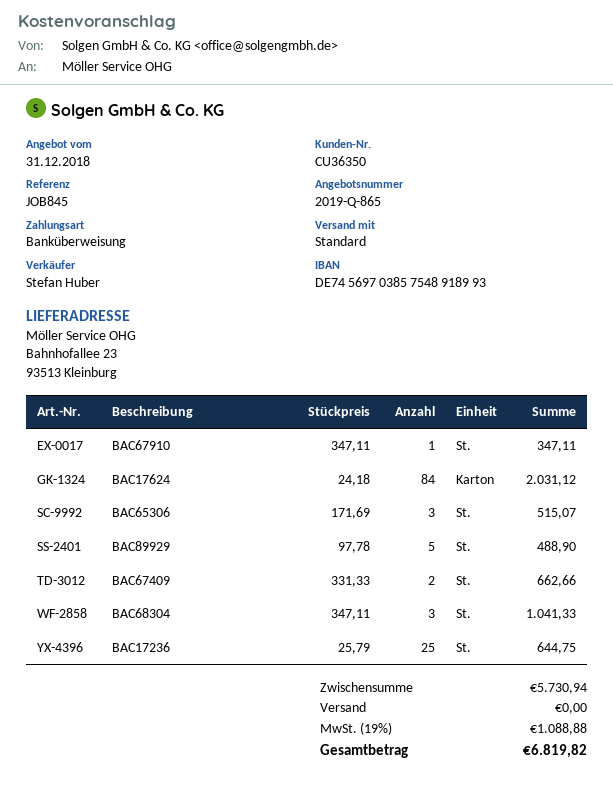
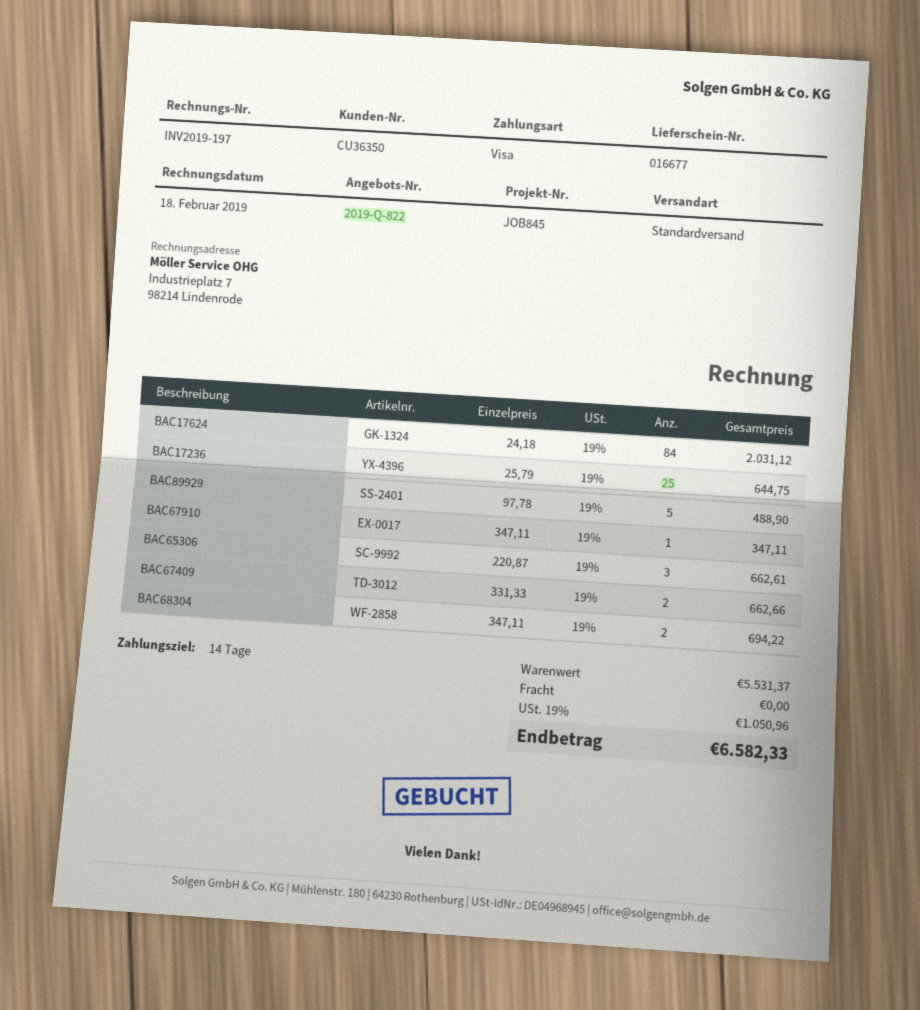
quote number: 2019-Q-865 -> 2019-Q-822
payment method: bank transfer -> Visa
BAC65306: 3 x 171.69 = 515.07 -> 3 x 220.87 = 662.61
BAC68304: 3 x 347.11 = 1041.33 -> 2 x 347.11 = 694.22
subtotal: 5730.94 -> 5531.37
tax: 19% = 1088.88 -> 19% = 1050.96
total: 6819.82 -> 6582.33

